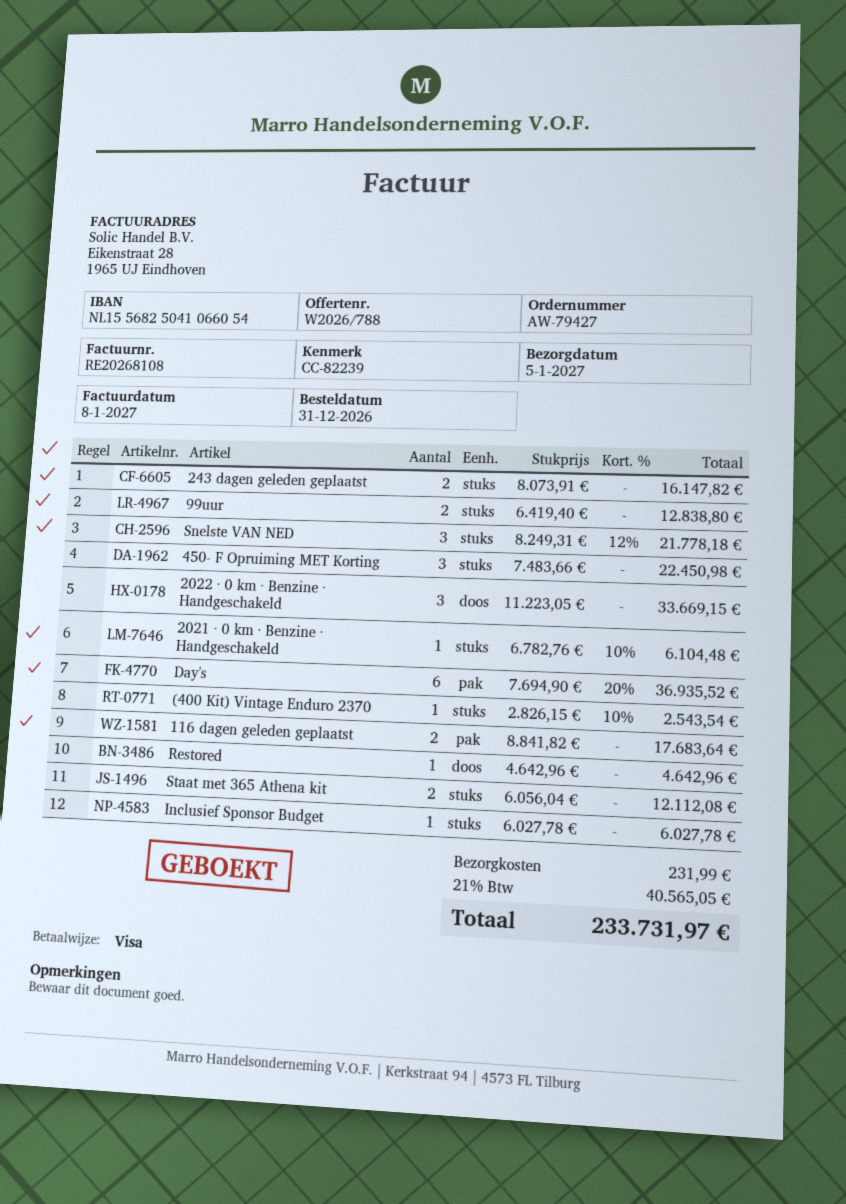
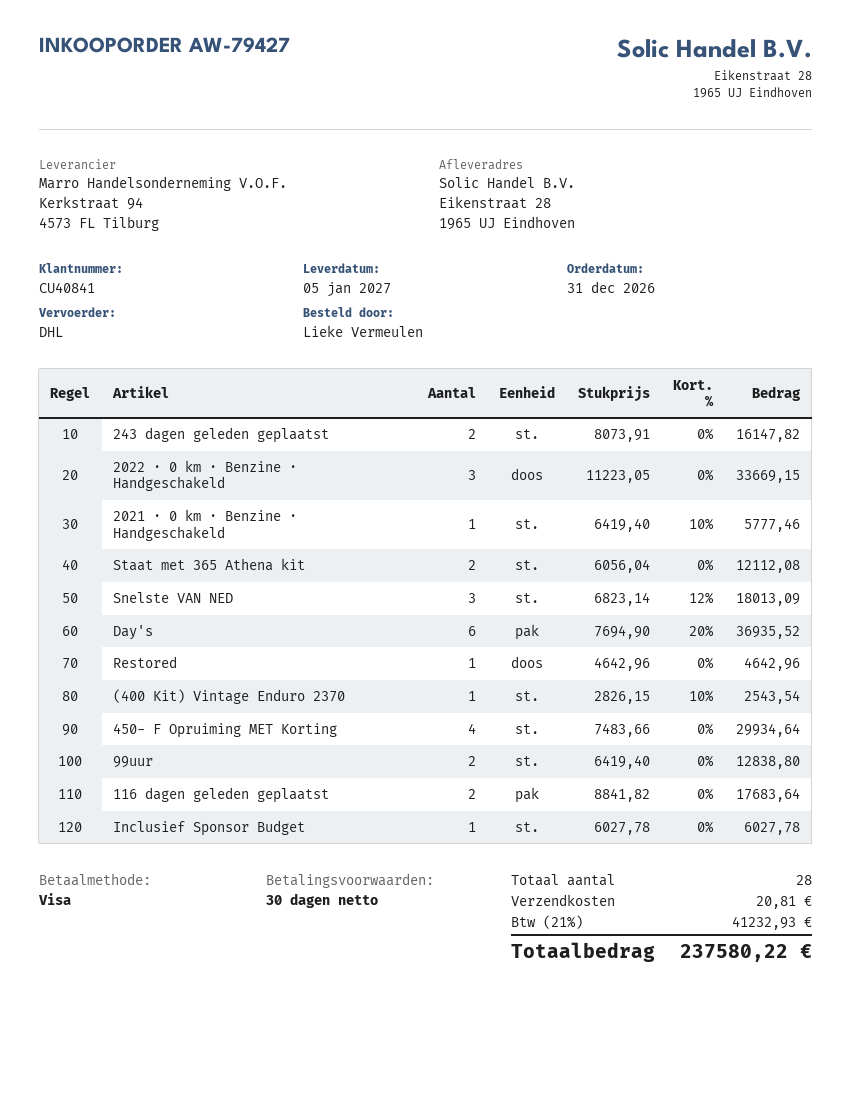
Snelste VAN NED: 3 x 8249.31 - 12% = 21778.18 -> 3 x 6823.14 - 12% = 18013.09
450- F Opruiming MET Korting: 3 x 7483.66 = 22450.98 -> 4 x 7483.66 = 29934.64
2021 · 0 km · Benzine · Handgeschakeld: 1 x 6782.76 - 10% = 6104.48 -> 1 x 6419.40 - 10% = 5777.46
shipping: 231.99 -> 20.81
tax: 21% = 40565.05 -> 21% = 41232.93
total: 233731.97 -> 237580.22

